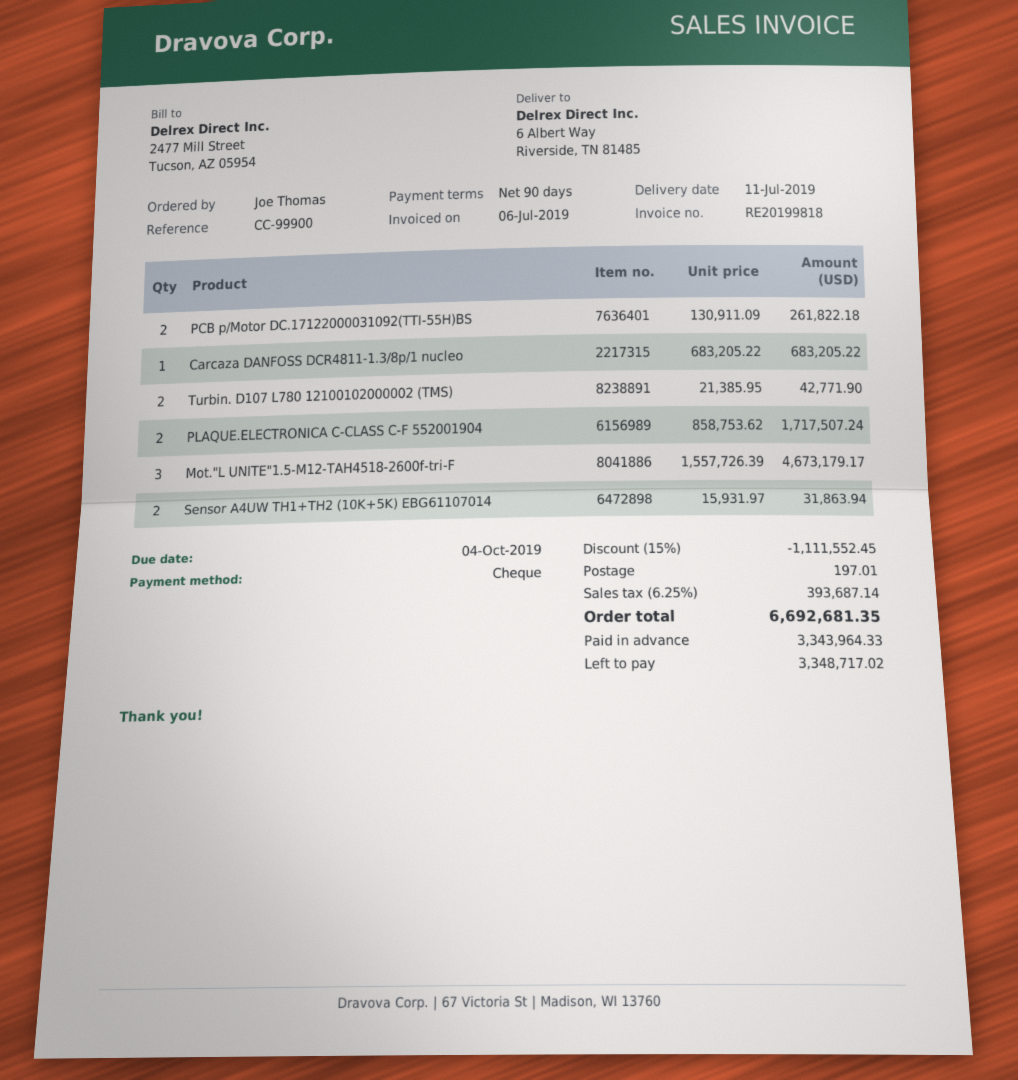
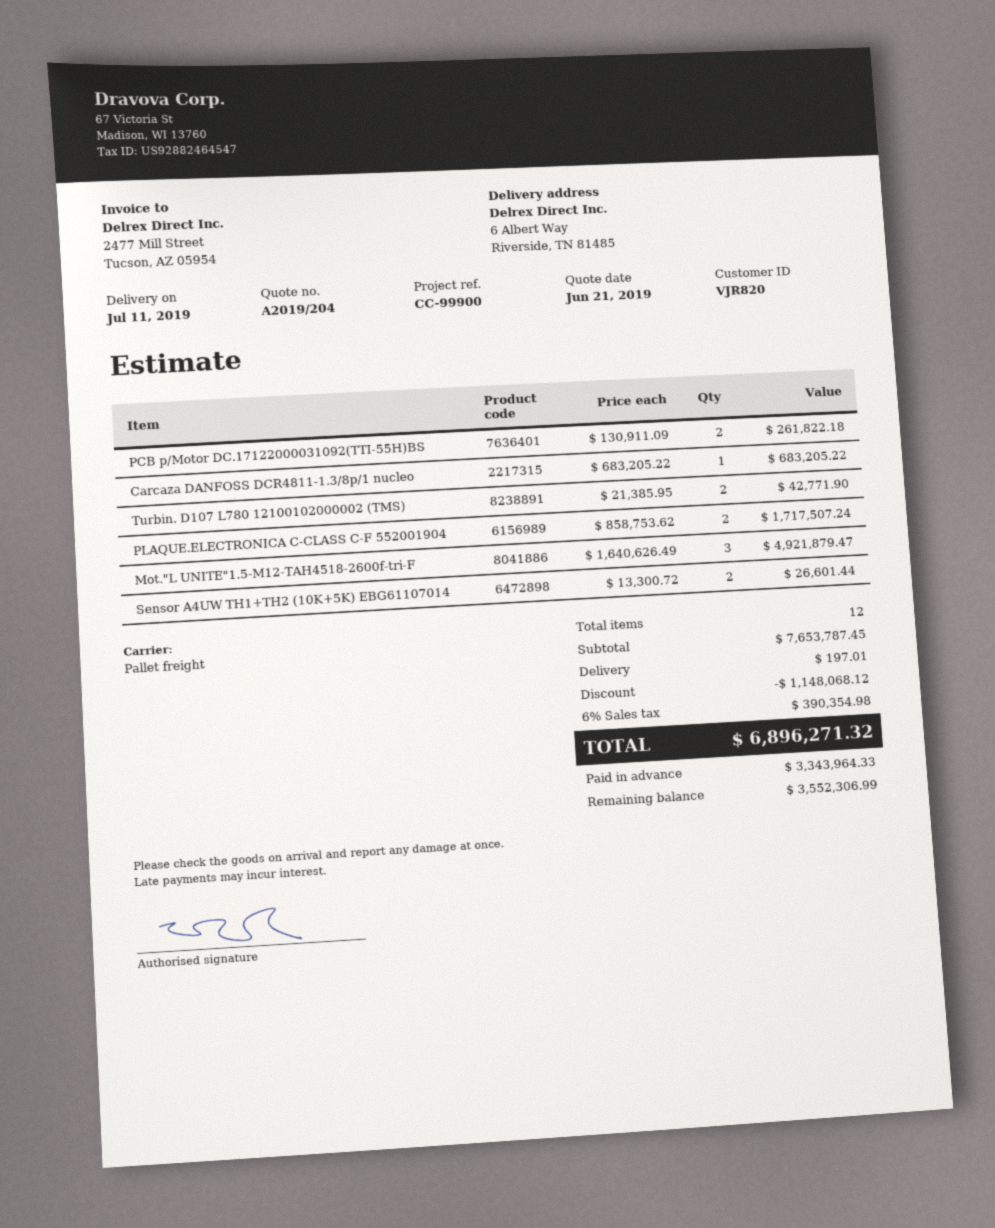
Mot."L UNITE"1.5-M12-TAH4518-2600f-tri-F: 3 x 1557726.39 = 4673179.17 -> 3 x 1640626.49 = 4921879.47
Sensor A4UW TH1+TH2 (10K+5K) EBG61107014: 2 x 15931.97 = 31863.94 -> 2 x 13300.72 = 26601.44
discount: 1111552.45 -> 1148068.12
tax: 6.25% = 393687.14 -> 6% = 390354.98
total: 6692681.35 -> 6896271.32
balance: 3348717.02 -> 3552306.99

